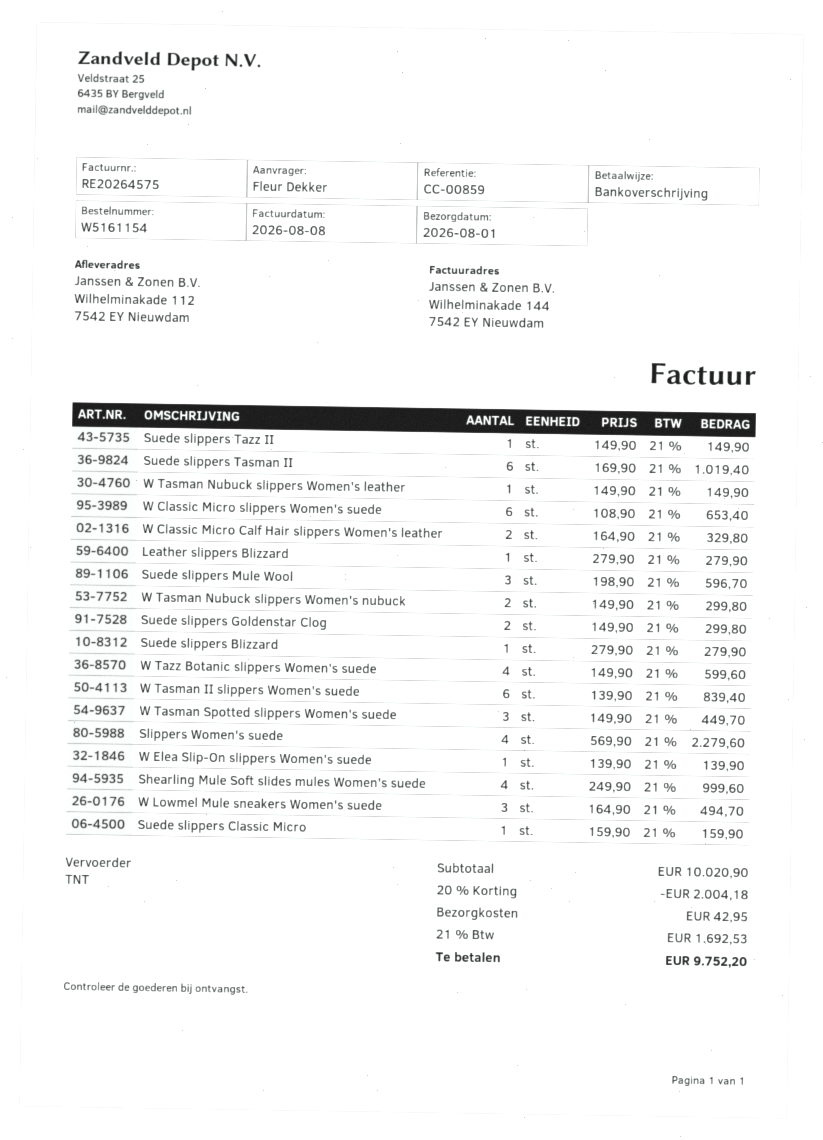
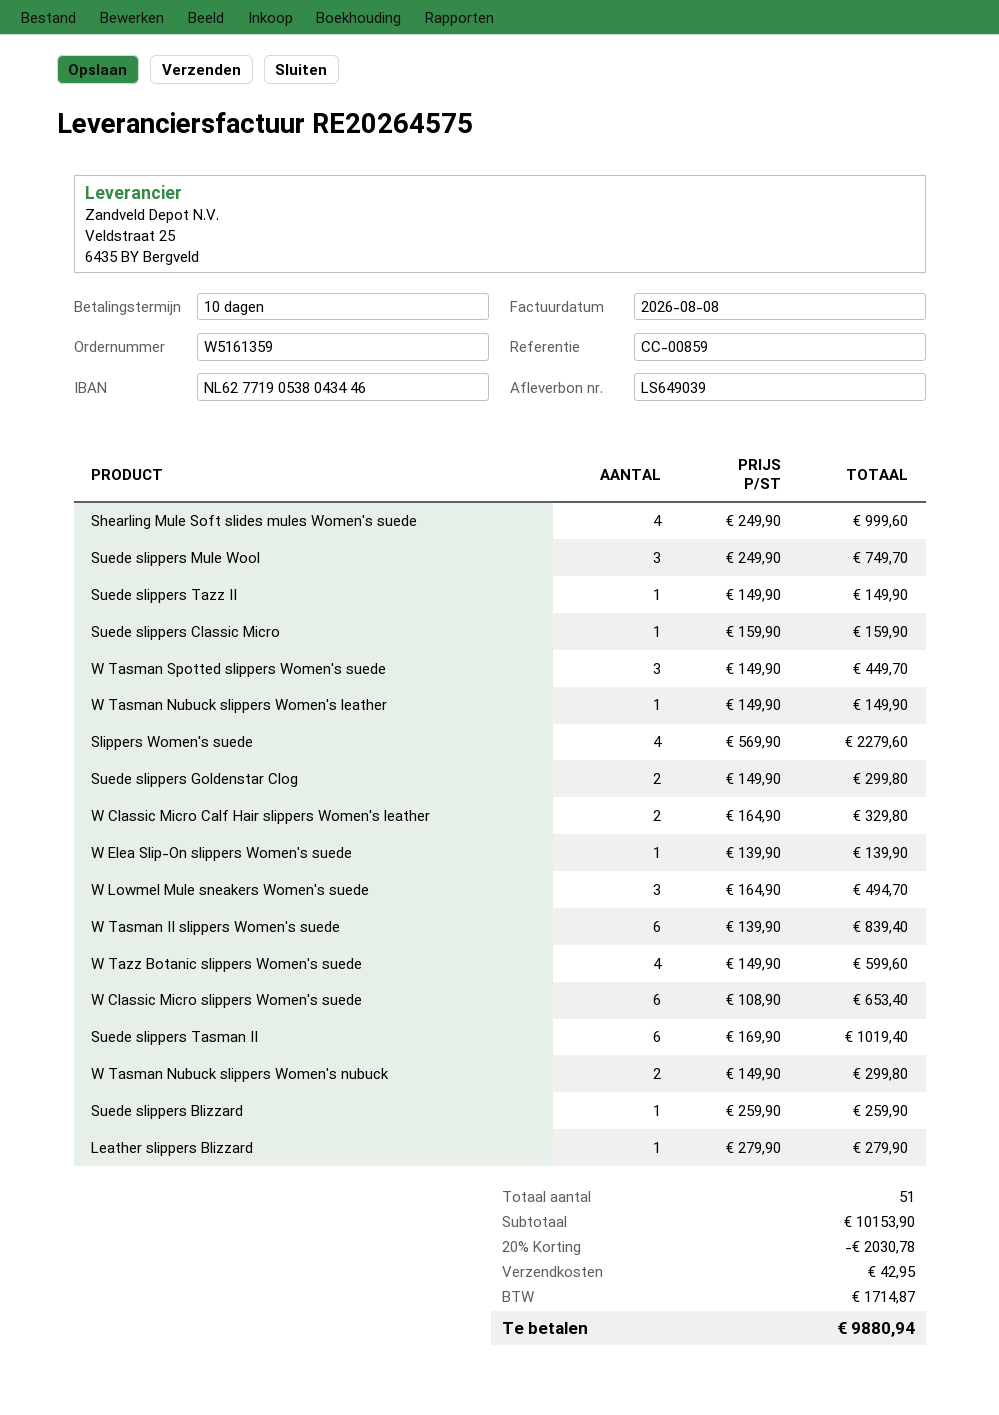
order number: W5161154 -> W5161359
Suede slippers Mule Wool: 3 x 198.90 = 596.70 -> 3 x 249.90 = 749.70
Suede slippers Blizzard: 1 x 279.90 = 279.90 -> 1 x 259.90 = 259.90
subtotal: 10020.90 -> 10153.90
discount: 20% = 2004.18 -> 20% = 2030.78
tax: 1692.53 -> 1714.87
total: 9752.20 -> 9880.94

